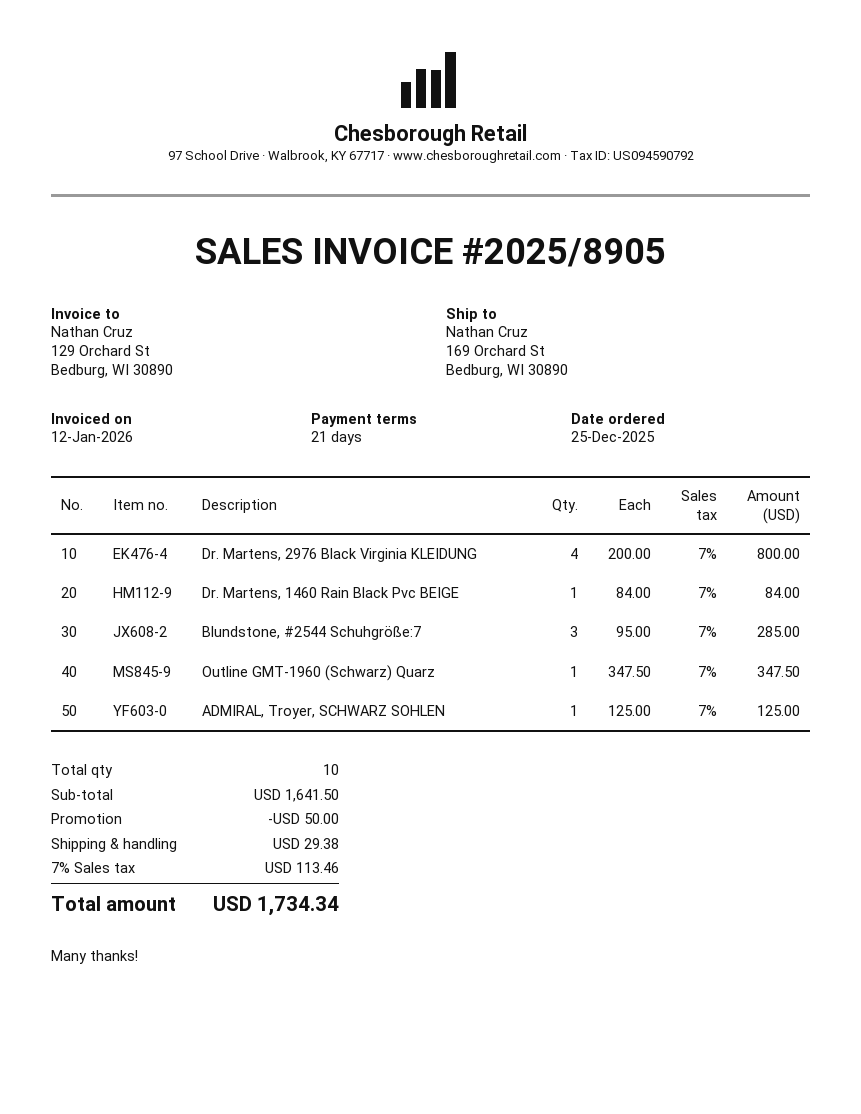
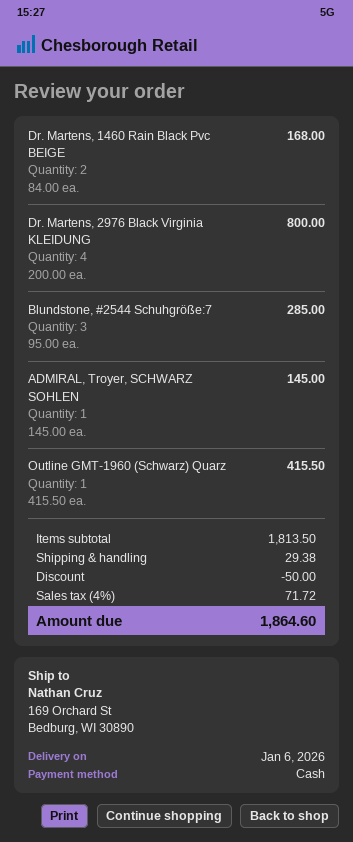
Dr. Martens, 1460 Rain Black Pvc BEIGE: 1 x 84.00 = 84.00 -> 2 x 84.00 = 168.00
Outline GMT-1960 (Schwarz) Quarz: 1 x 347.50 = 347.50 -> 1 x 415.50 = 415.50
ADMIRAL, Troyer, SCHWARZ SOHLEN: 1 x 125.00 = 125.00 -> 1 x 145.00 = 145.00
subtotal: 1641.50 -> 1813.50
tax: 7% = 113.46 -> 4% = 71.72
total: 1734.34 -> 1864.60

